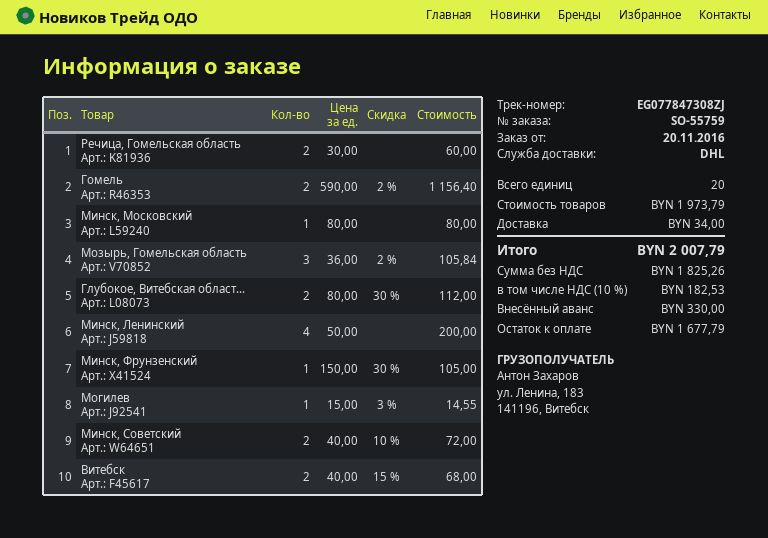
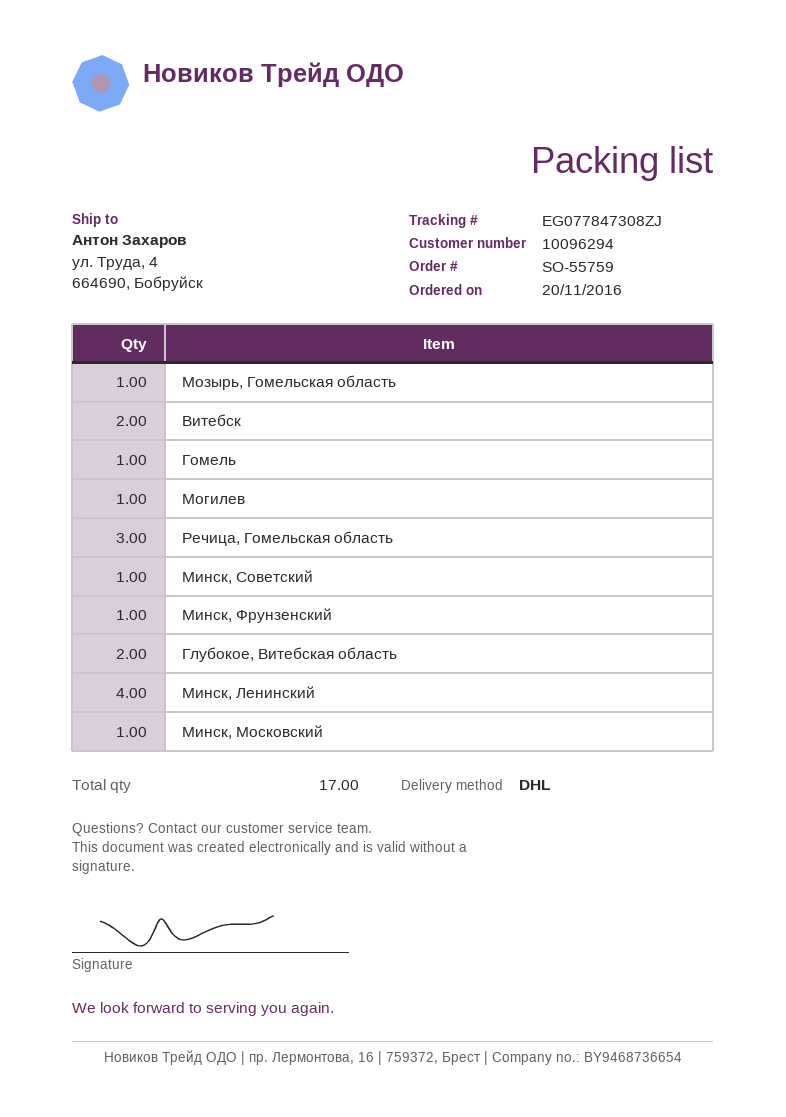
ship to: ул. Ленина, 183, 141196, Витебск -> ул. Труда, 4, 664690, Бобруйск
Речица, Гомельская область: 2 -> 3
Гомель: 2 -> 1
Мозырь, Гомельская область: 3 -> 1
Минск, Советский: 2 -> 1
total quantity: 20 -> 17

